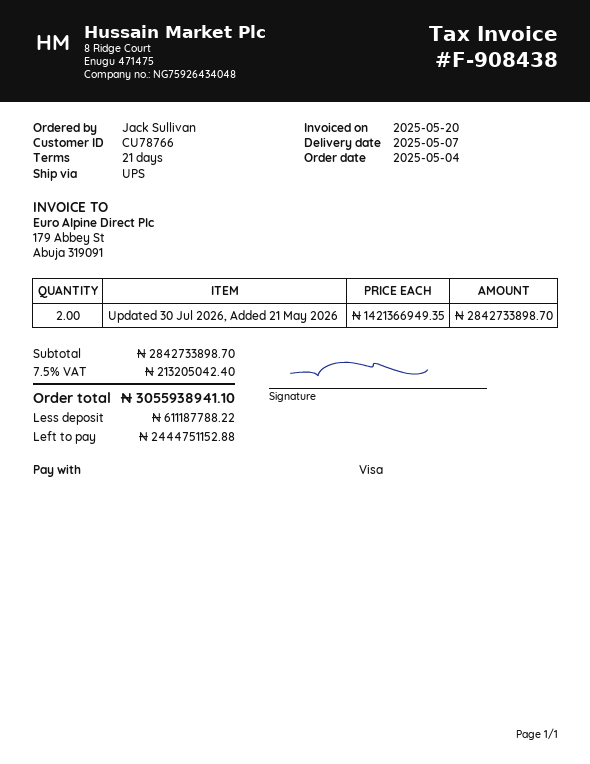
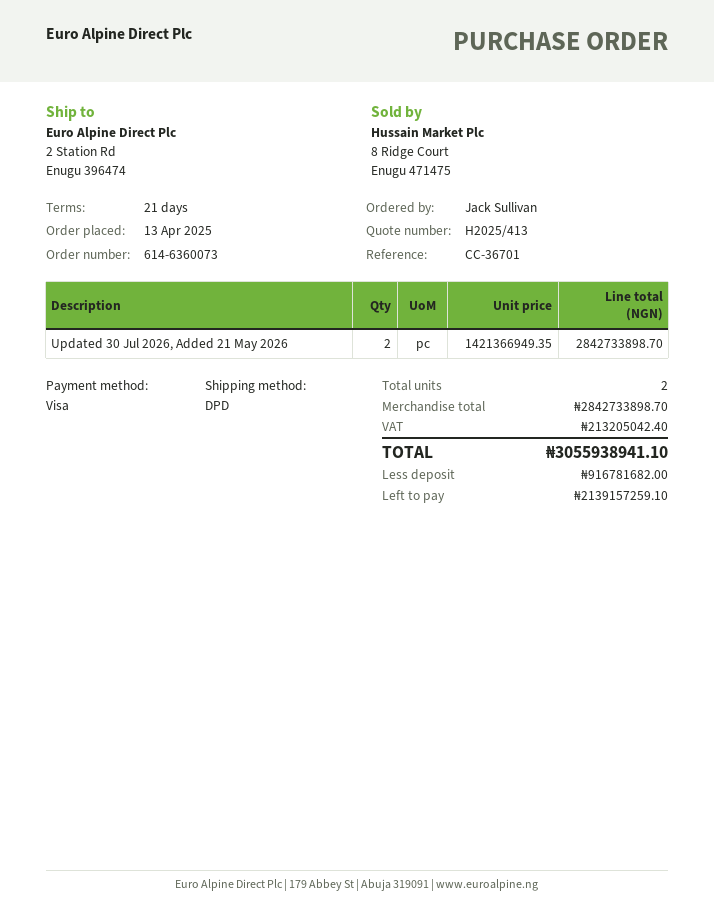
order date: 2025-05-04 -> 2025-04-13
shipping method: UPS -> DPD
deposit: 611187788.22 -> 916781682.00
balance: 2444751152.88 -> 2139157259.10

